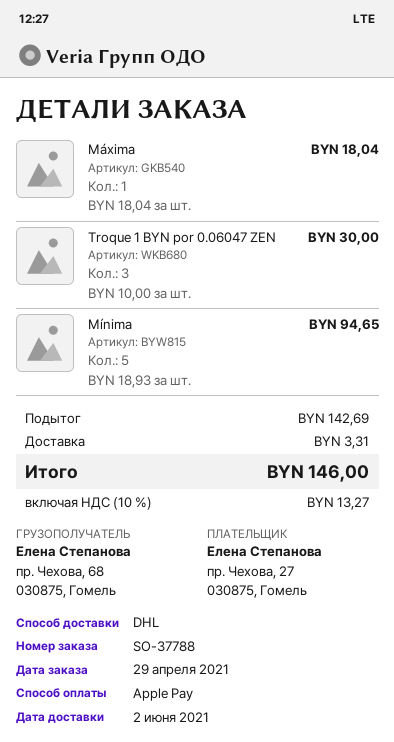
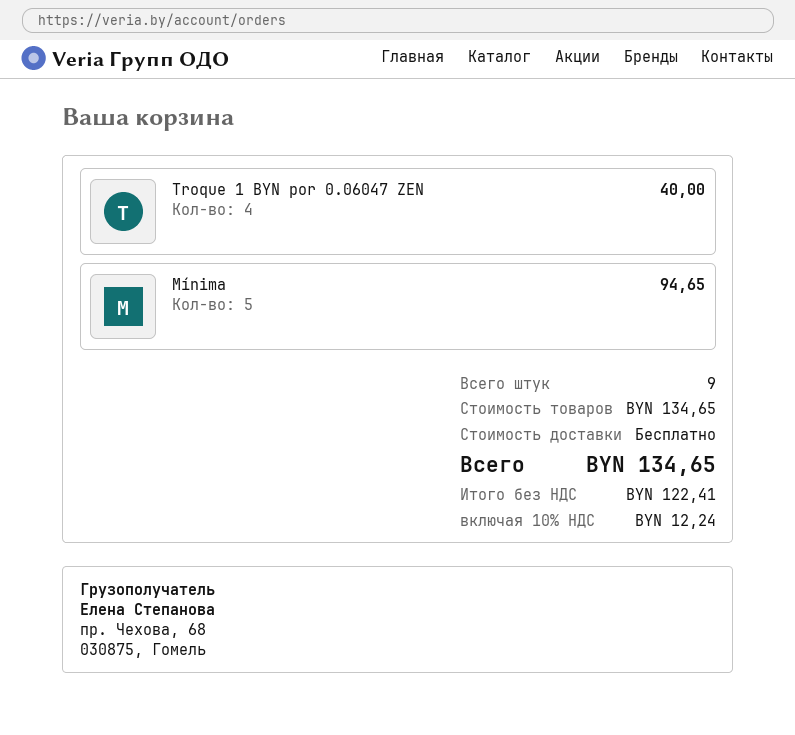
Máxima: 1 for 18.04 -> none
Troque 1 BYN por 0.06047 ZEN: 3 for 30.00 -> 4 for 40.00
subtotal: 142.69 -> 134.65
shipping: 3.31 -> 0.00
tax: 10% = 13.27 -> 10% = 12.24
total: 146.00 -> 134.65

